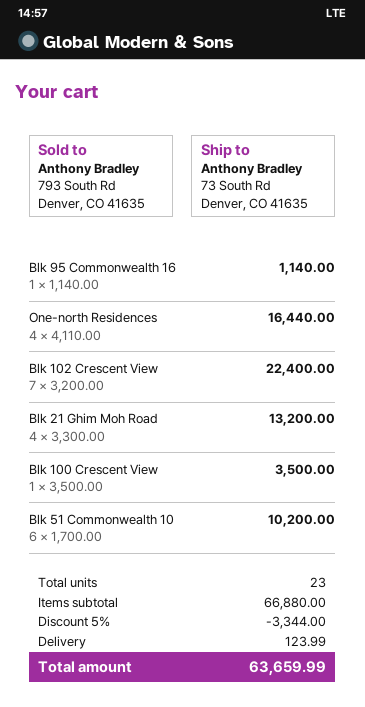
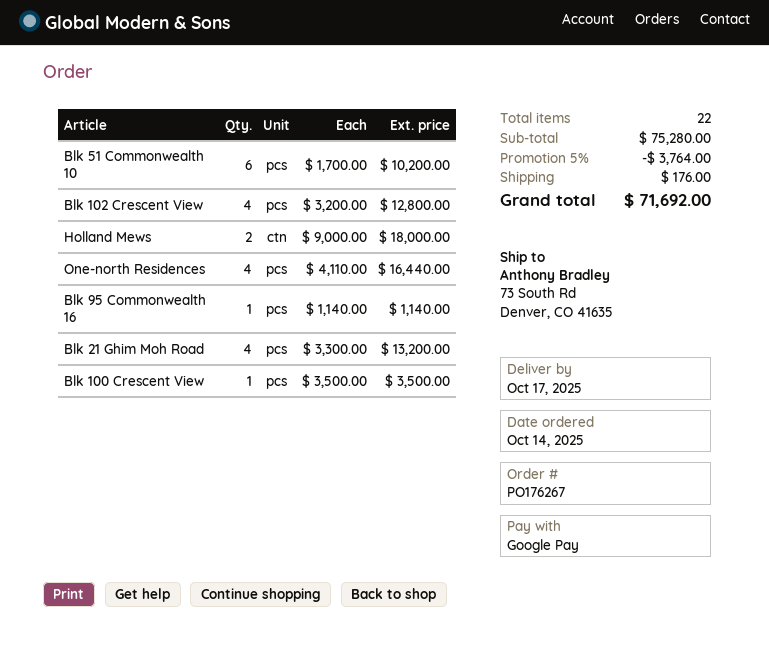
Blk 102 Crescent View: 7 x 3200.00 = 22400.00 -> 4 x 3200.00 = 12800.00
Holland Mews: none -> 2 x 9000.00 = 18000.00
total quantity: 23 -> 22
subtotal: 66880.00 -> 75280.00
discount: 5% = 3344.00 -> 5% = 3764.00
shipping: 123.99 -> 176.00
total: 63659.99 -> 71692.00

